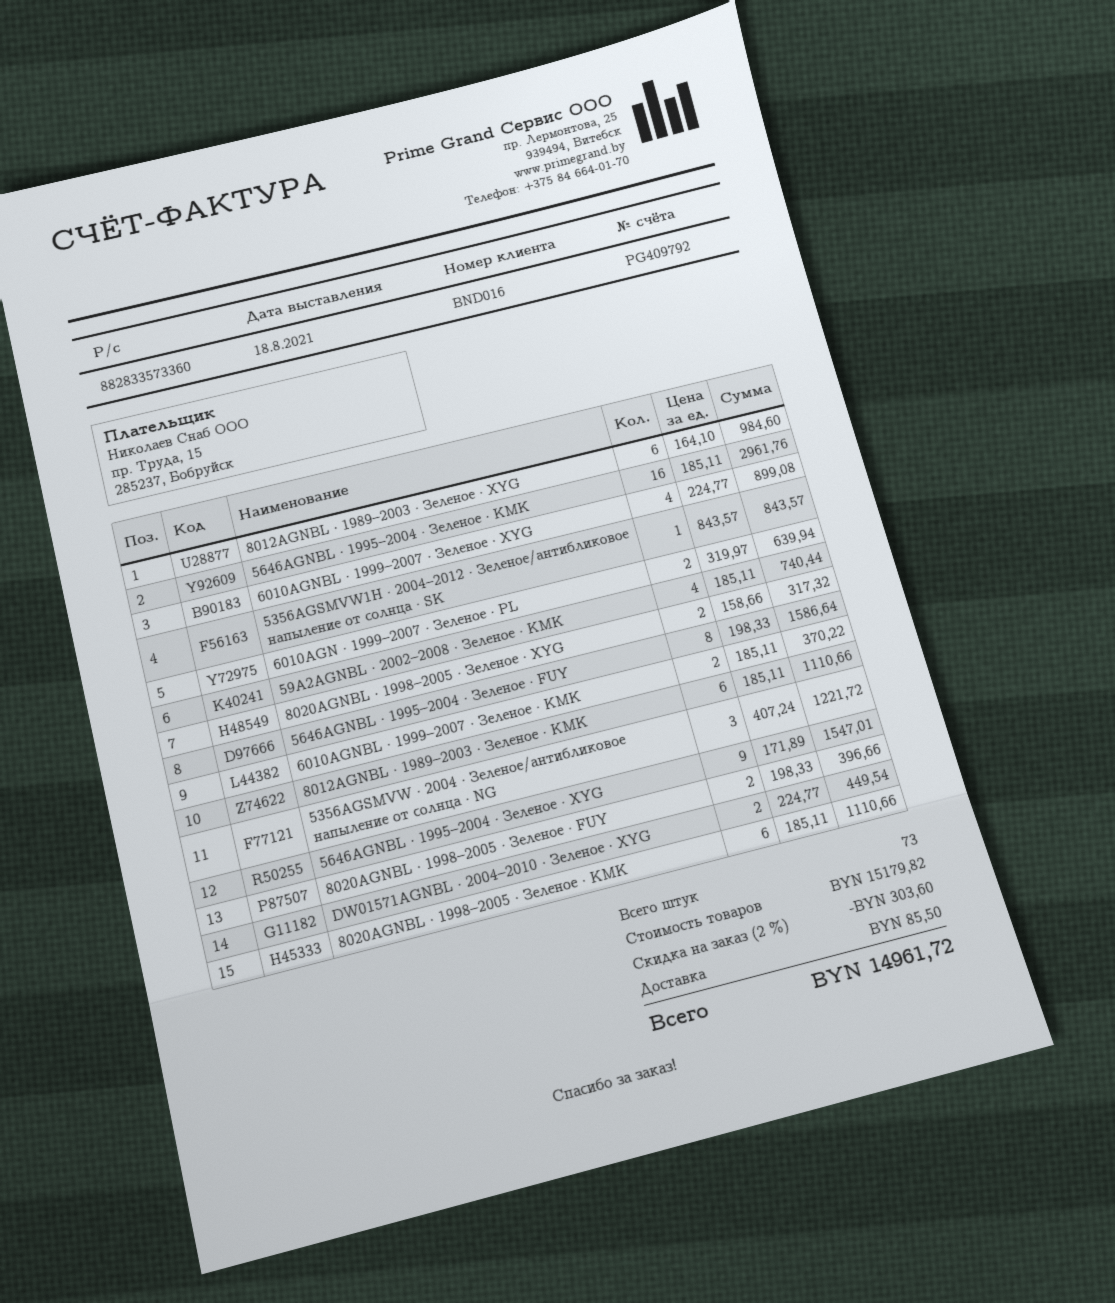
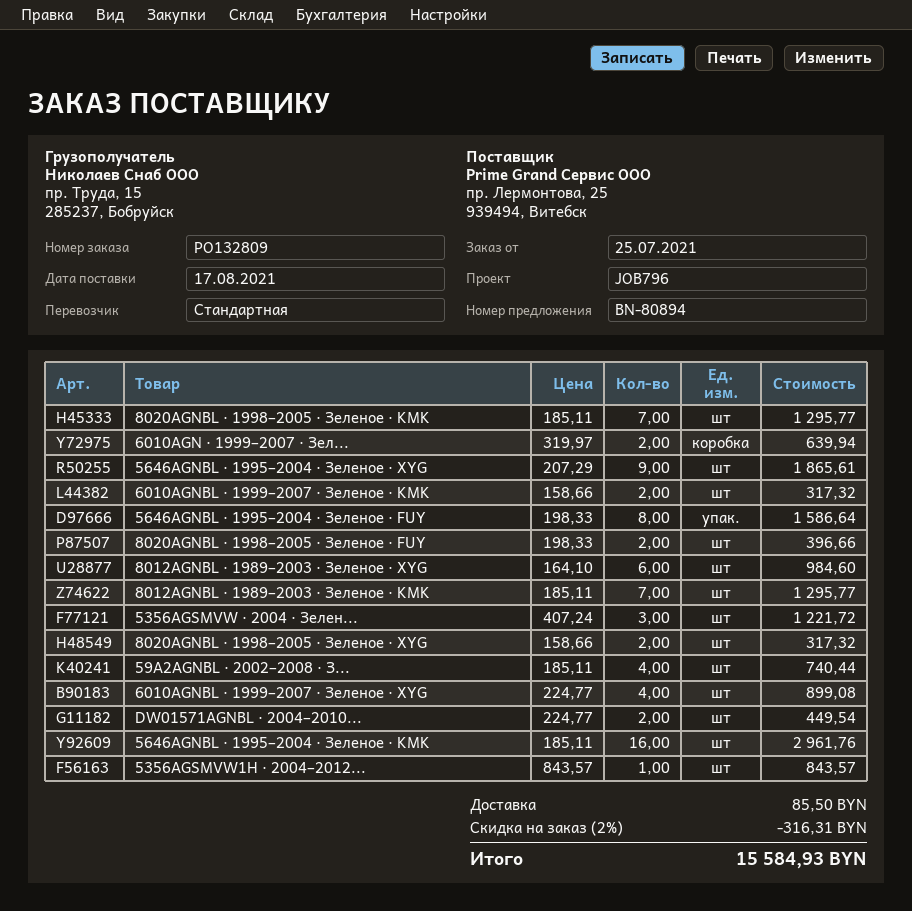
6010AGNBL · 1999–2007 · Зеленое · KMK: 2 x 185.11 = 370.22 -> 2 x 158.66 = 317.32
8012AGNBL · 1989–2003 · Зеленое · KMK: 6 x 185.11 = 1110.66 -> 7 x 185.11 = 1295.77
5646AGNBL · 1995–2004 · Зеленое · XYG: 9 x 171.89 = 1547.01 -> 9 x 207.29 = 1865.61
8020AGNBL · 1998–2005 · Зеленое · KMK: 6 x 185.11 = 1110.66 -> 7 x 185.11 = 1295.77
discount: 2% = 303.60 -> 2% = 316.31
total: 14961.72 -> 15584.93

